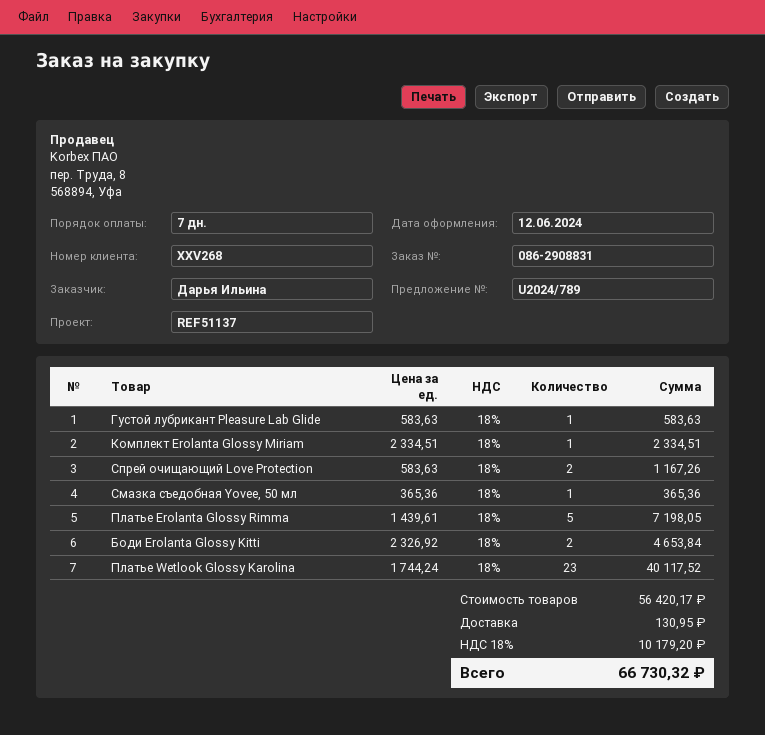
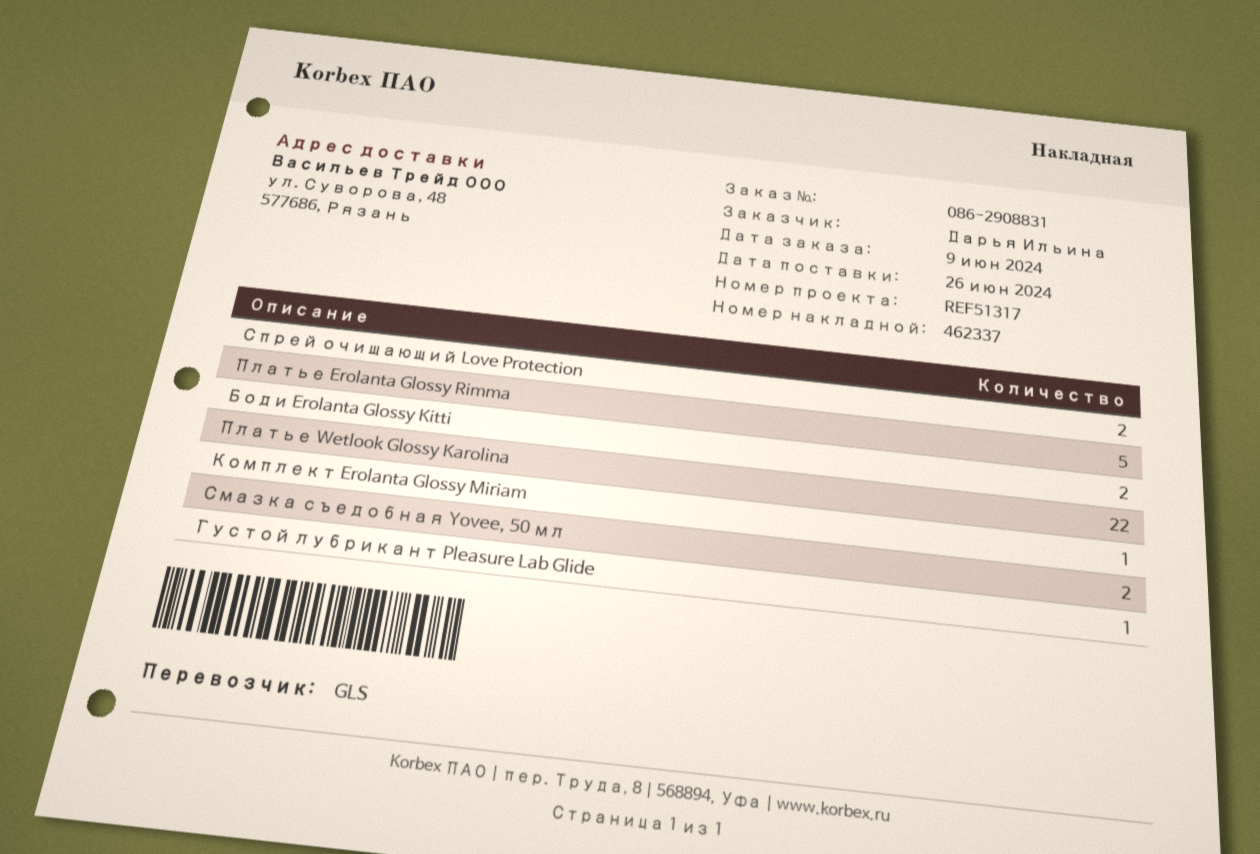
order date: 2024-06-12 -> 2024-06-09
reference: REF51137 -> REF51317
Смазка съедобная Yovee, 50 мл: 1 -> 2
Платье Wetlook Glossy Karolina: 23 -> 22

